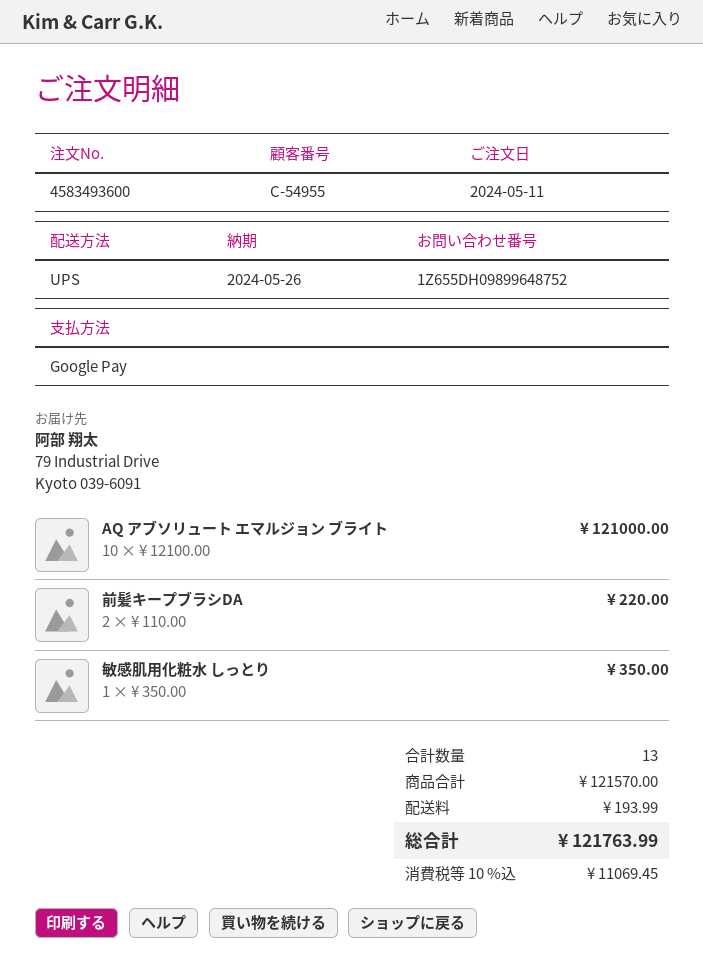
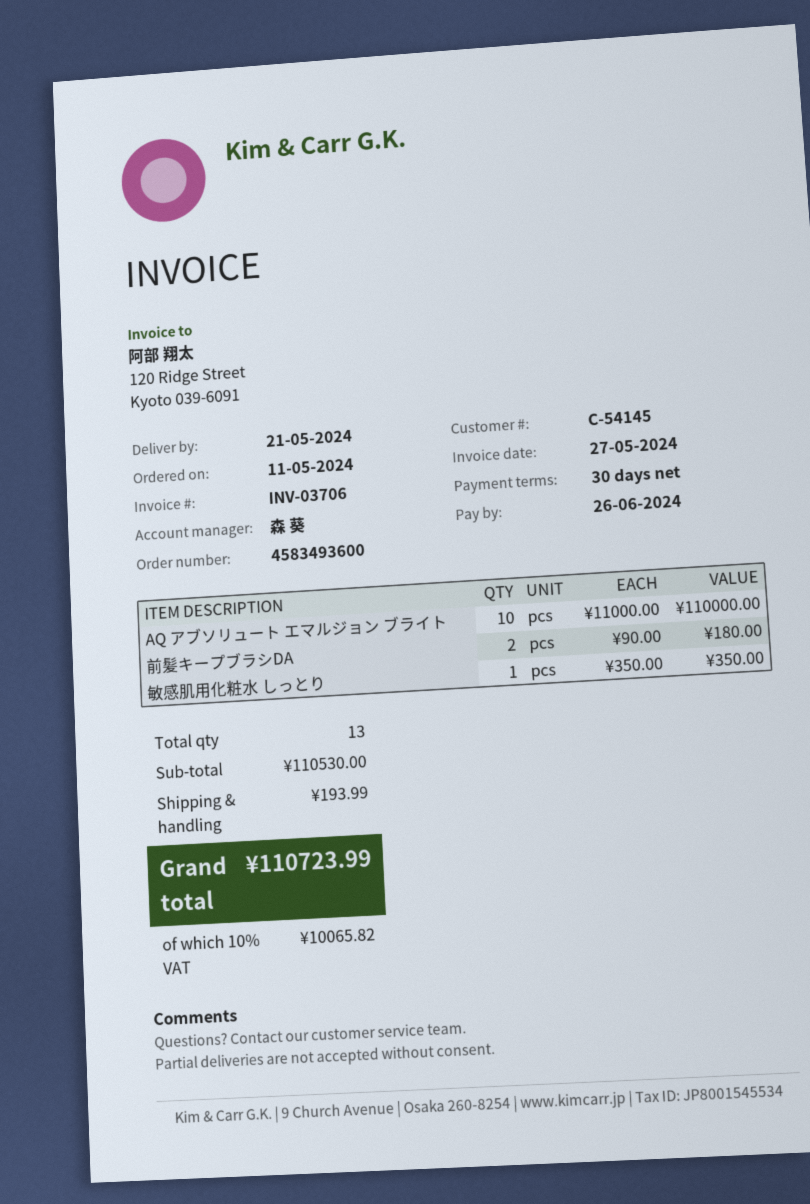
delivery date: 2024-05-26 -> 2024-05-21
customer number: C-54955 -> C-54145
AQ アブソリュート エマルジョン ブライト: 10 x 12100.00 = 121000.00 -> 10 x 11000.00 = 110000.00
前髪キープブラシDA: 2 x 110.00 = 220.00 -> 2 x 90.00 = 180.00
subtotal: 121570.00 -> 110530.00
tax: 10% = 11069.45 -> 10% = 10065.82
total: 121763.99 -> 110723.99

